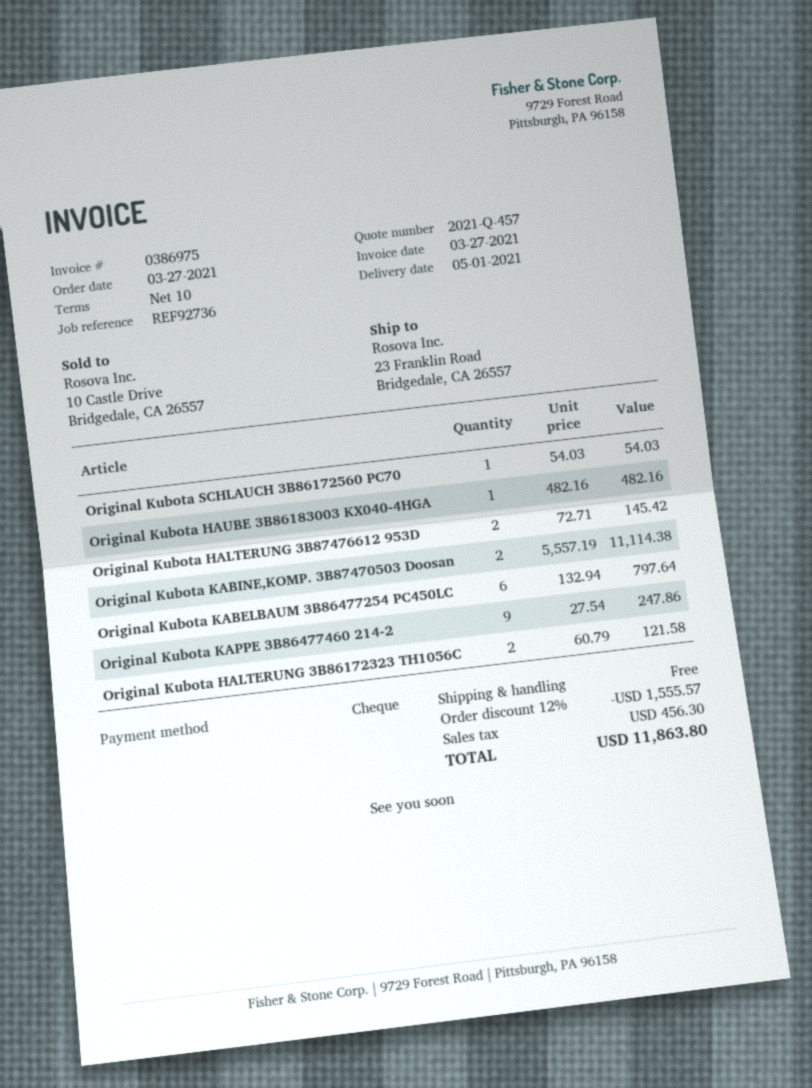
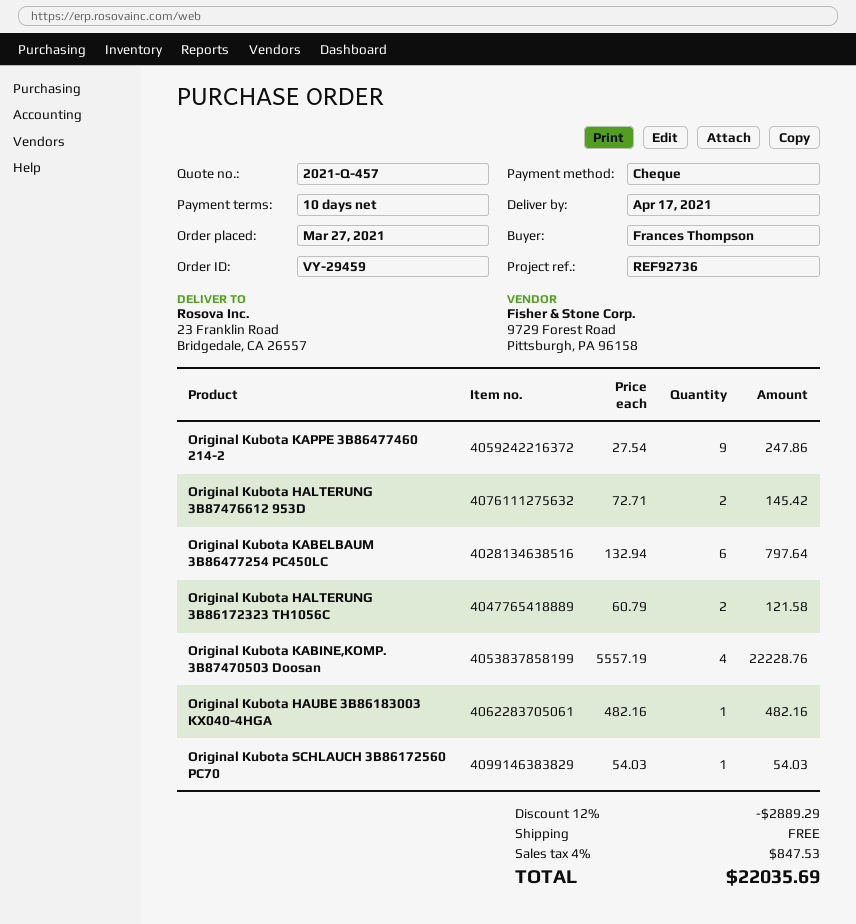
delivery date: 2021-05-01 -> 2021-04-17
Original Kubota KABINE,KOMP. 3B87470503 Doosan: 2 x 5557.19 = 11114.38 -> 4 x 5557.19 = 22228.76
discount: 12% = 1555.57 -> 12% = 2889.29
tax: 456.30 -> 847.53
total: 11863.80 -> 22035.69

